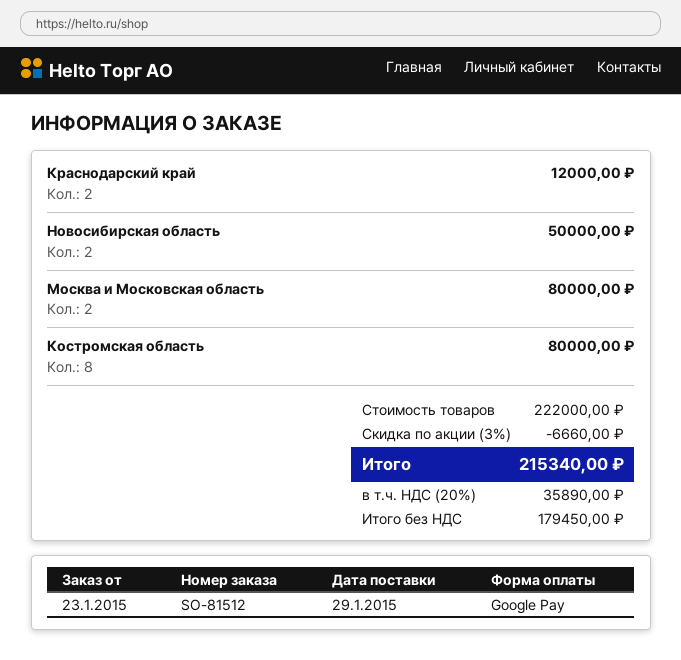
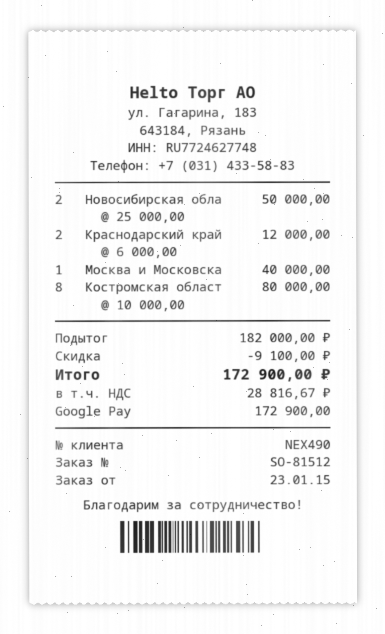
Москва и Московская область: 2 for 80000.00 -> 1 for 40000.00
subtotal: 222000.00 -> 182000.00
discount: 6660.00 -> 9100.00
tax: 35890.00 -> 28816.67
total: 215340.00 -> 172900.00

